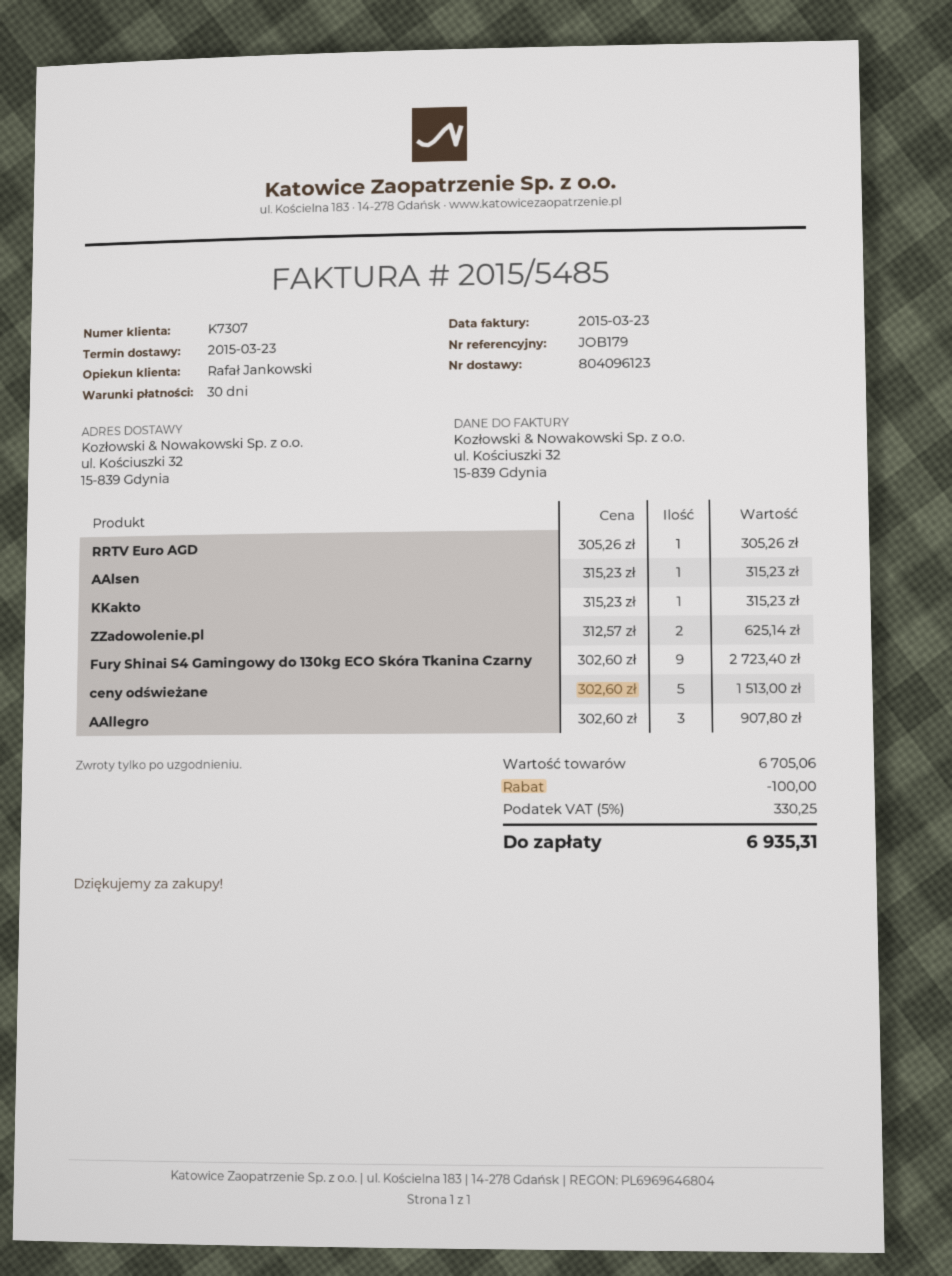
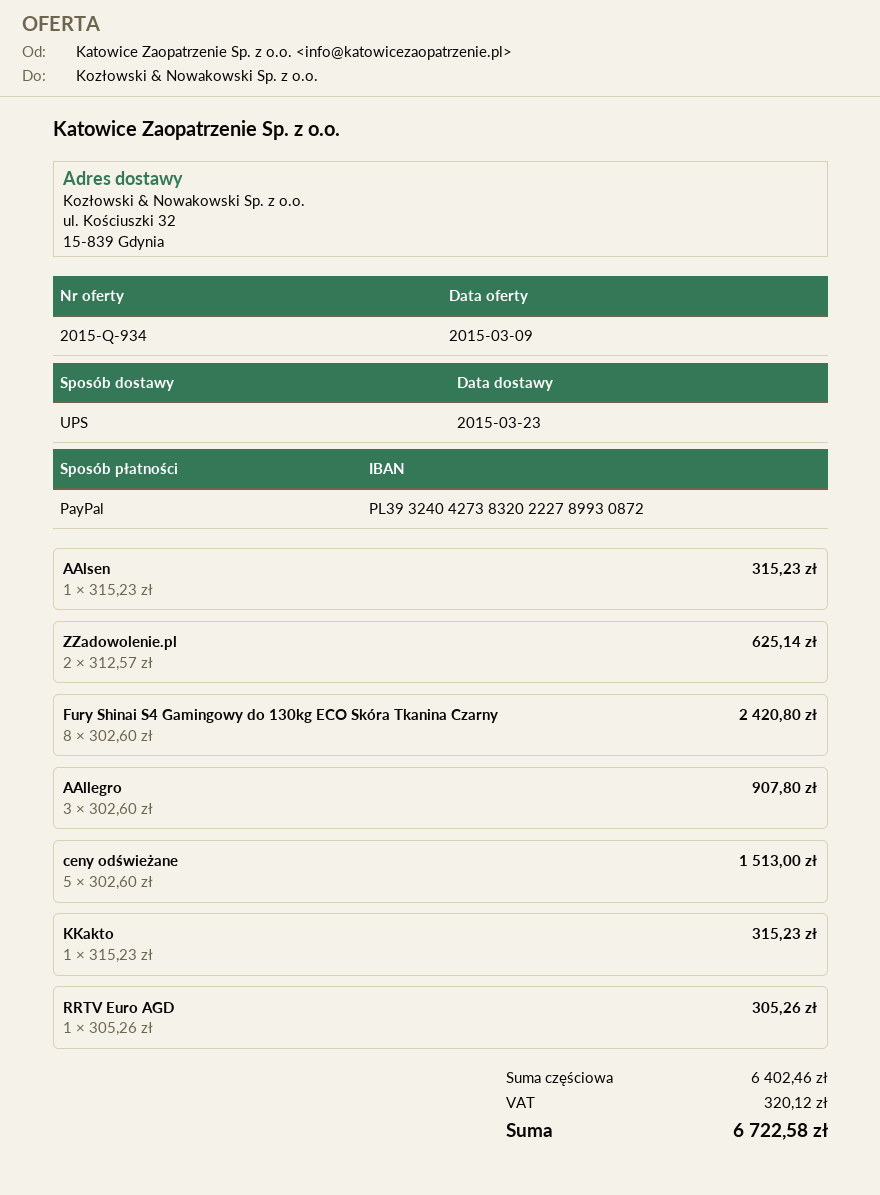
Fury Shinai S4 Gamingowy do 130kg ECO Skóra Tkanina Czarny: 9 x 302.60 = 2723.40 -> 8 x 302.60 = 2420.80
subtotal: 6705.06 -> 6402.46
discount: 100.00 -> none
tax: 330.25 -> 320.12
total: 6935.31 -> 6722.58

